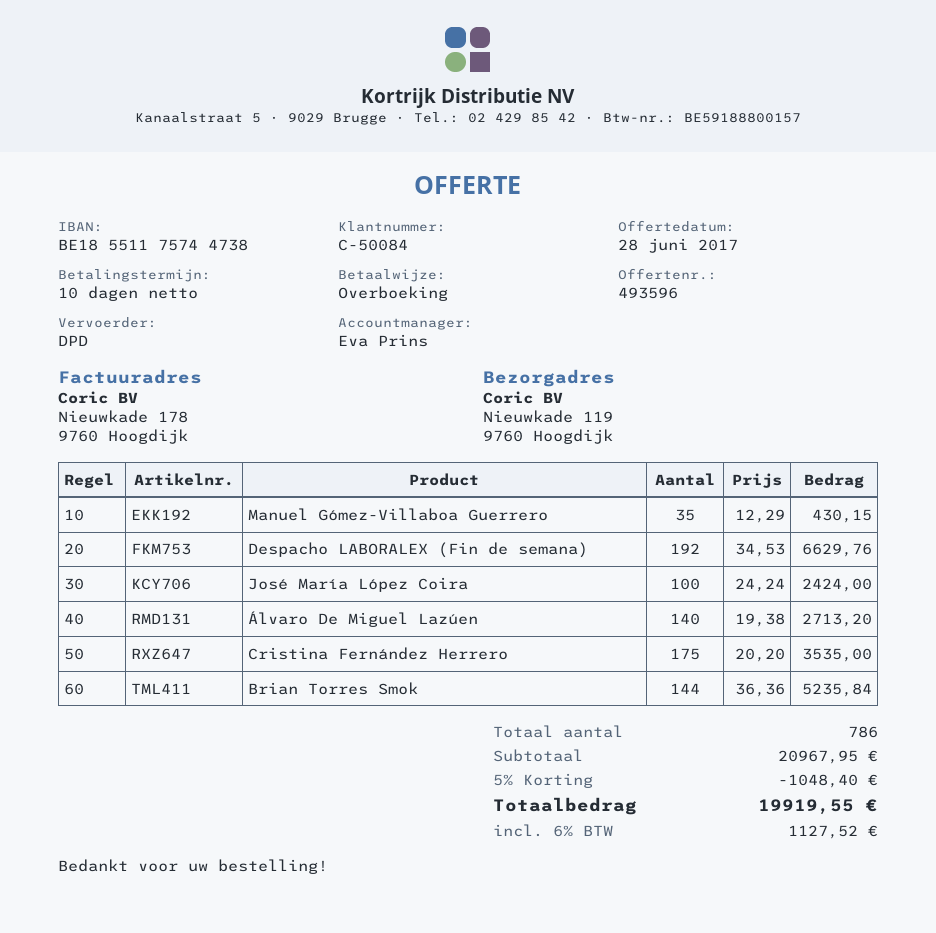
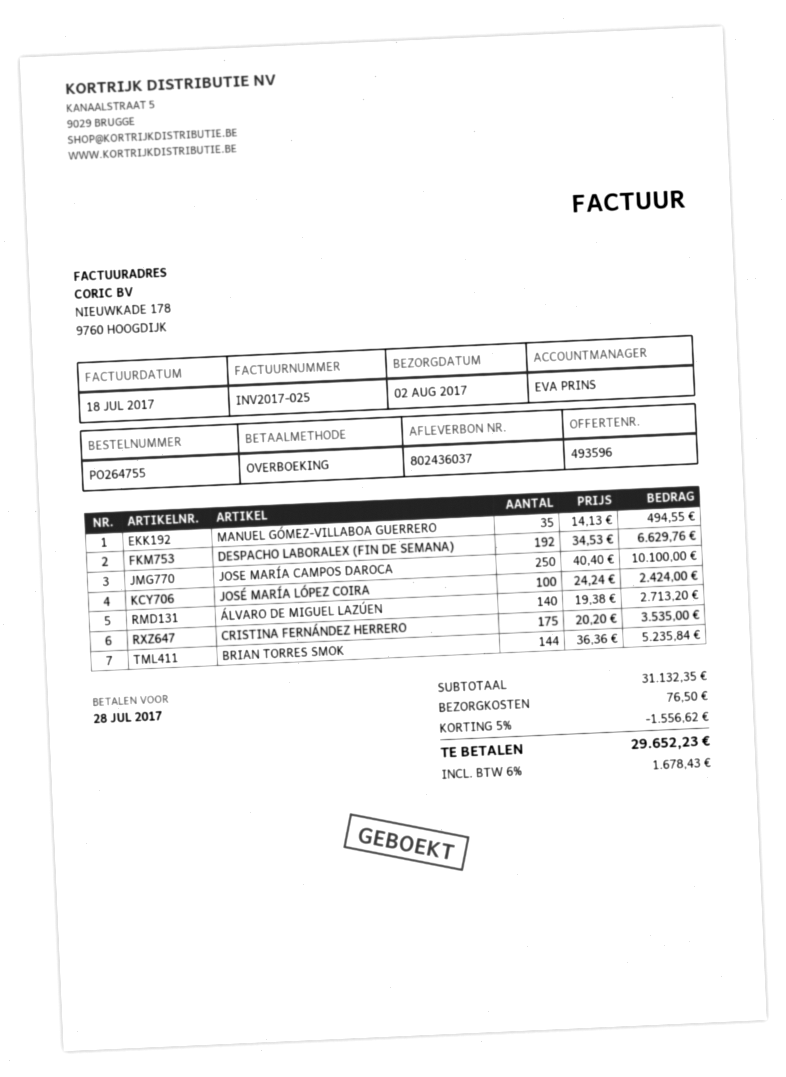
Manuel Gómez-Villaboa Guerrero: 35 x 12.29 = 430.15 -> 35 x 14.13 = 494.55
JOSE MARÍA CAMPOS DAROCA: none -> 250 x 40.40 = 10100.00
subtotal: 20967.95 -> 31132.35
discount: 5% = 1048.40 -> 5% = 1556.62
shipping: none -> 76.50
tax: 6% = 1127.52 -> 6% = 1678.43
total: 19919.55 -> 29652.23

